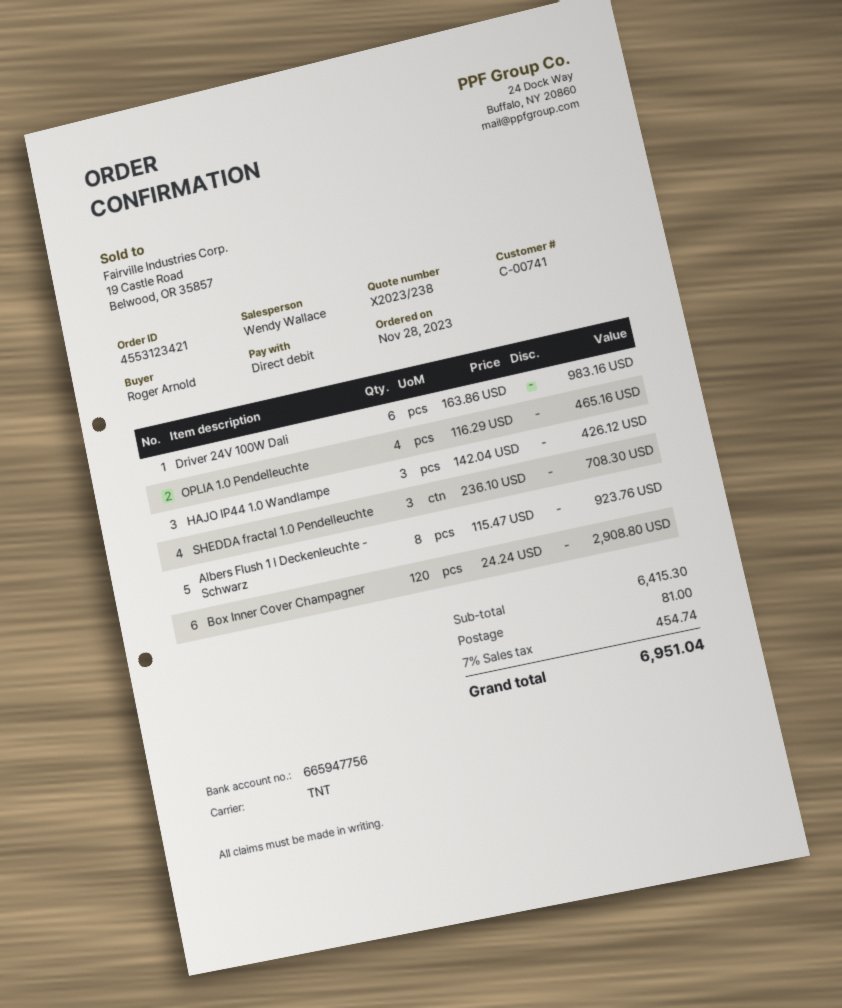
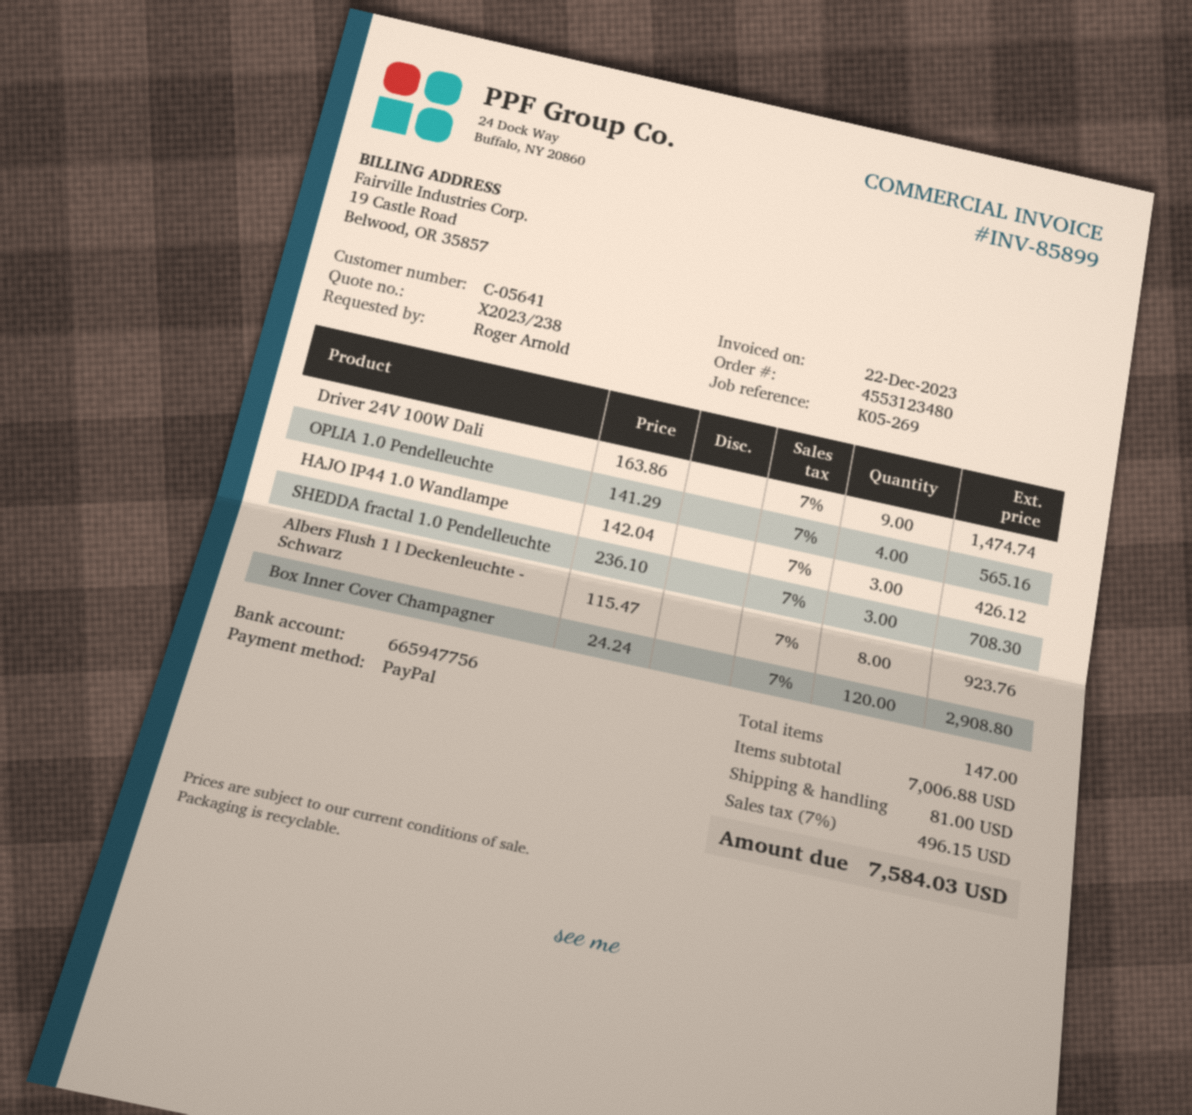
order number: 4553123421 -> 4553123480
customer number: C-00741 -> C-05641
payment method: direct debit -> PayPal
Driver 24V 100W Dali: 6 x 163.86 = 983.16 -> 9 x 163.86 = 1474.74
OPLIA 1.0 Pendelleuchte: 4 x 116.29 = 465.16 -> 4 x 141.29 = 565.16
subtotal: 6415.30 -> 7006.88
tax: 7% = 454.74 -> 7% = 496.15
total: 6951.04 -> 7584.03

